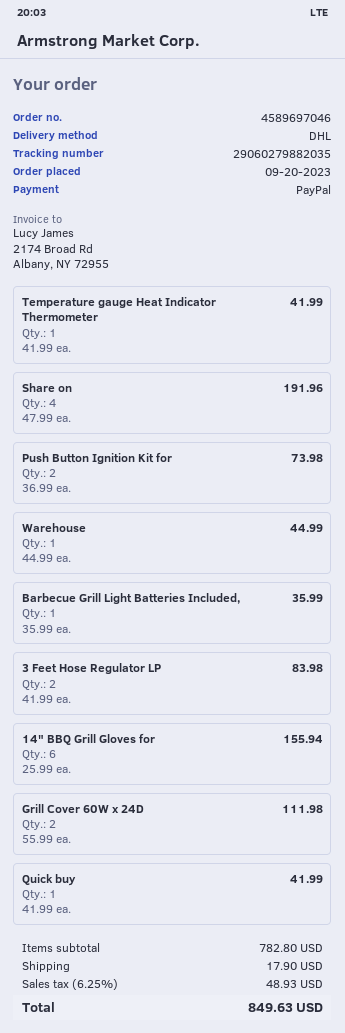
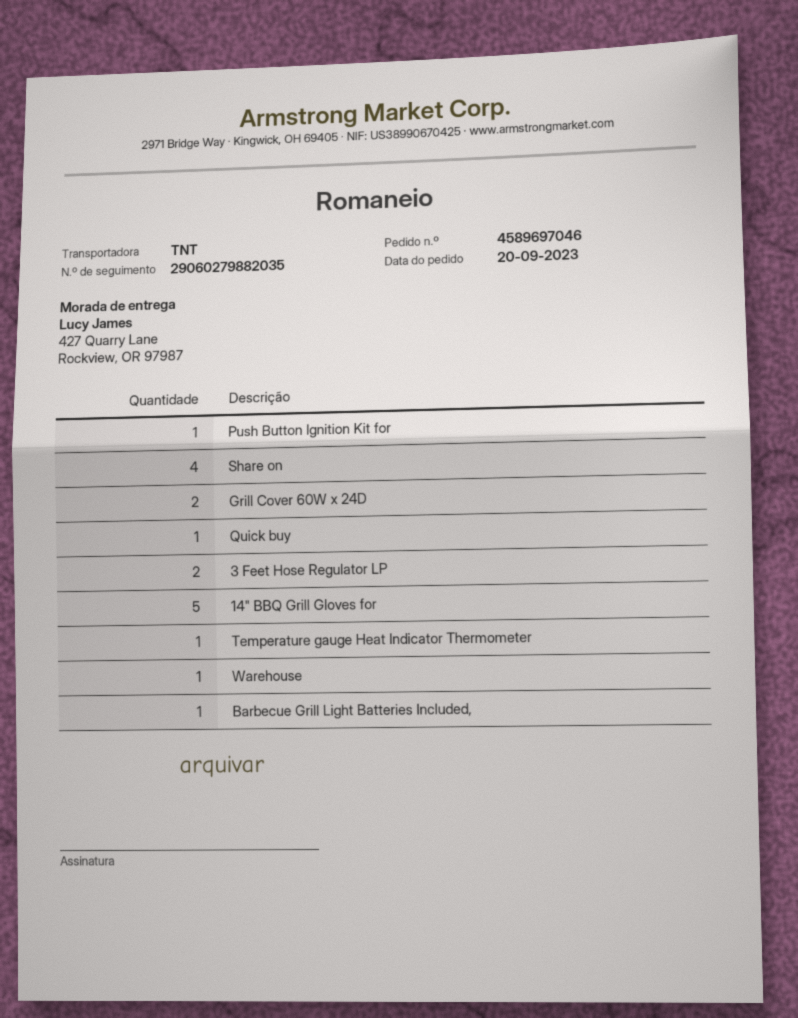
shipping method: DHL -> TNT
Push Button Ignition Kit for: 2 -> 1
14" BBQ Grill Gloves for: 6 -> 5

